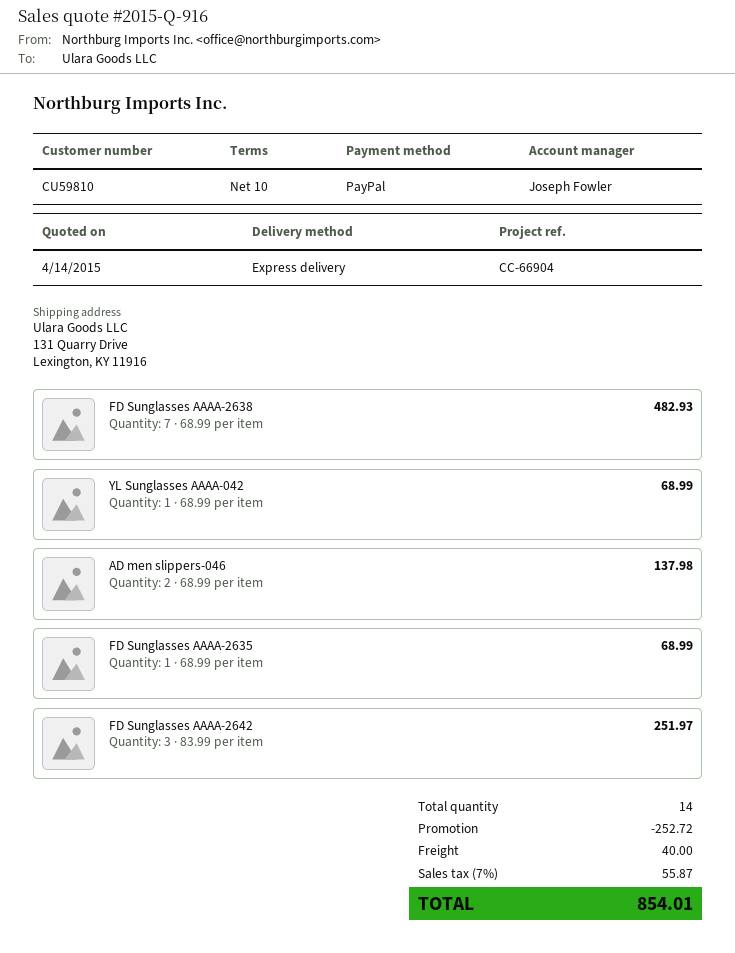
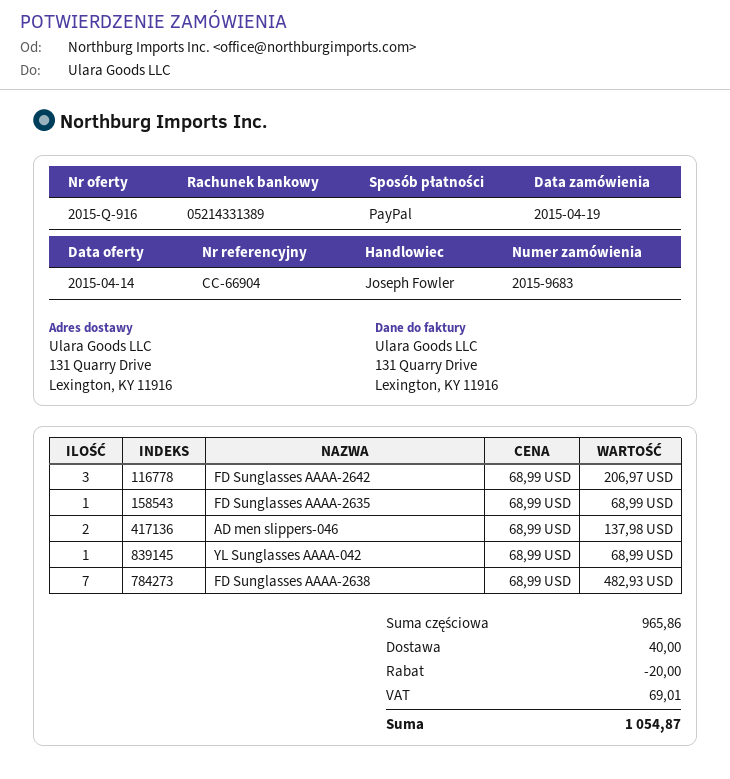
FD Sunglasses AAAA-2642: 3 x 83.99 = 251.97 -> 3 x 68.99 = 206.97
discount: 252.72 -> 20.00
tax: 55.87 -> 69.01
total: 854.01 -> 1054.87

